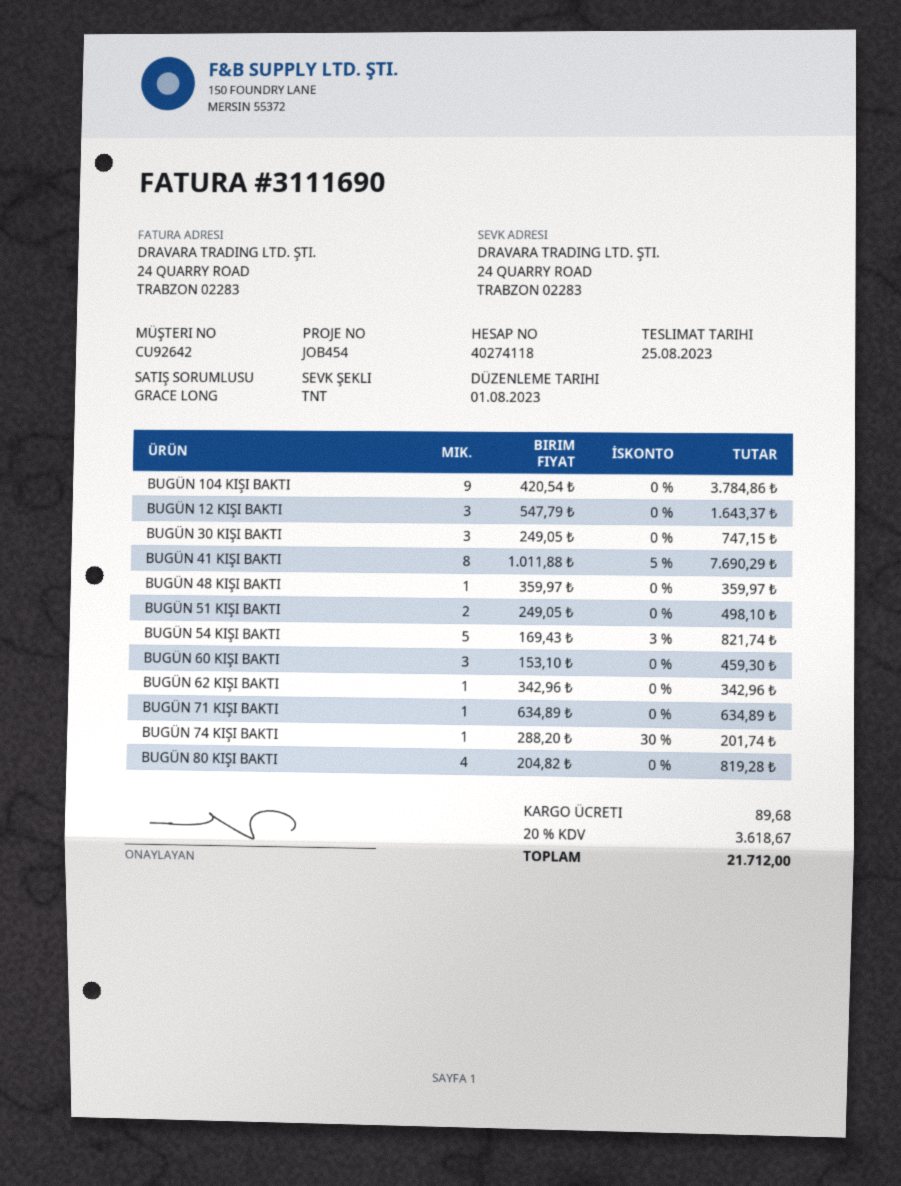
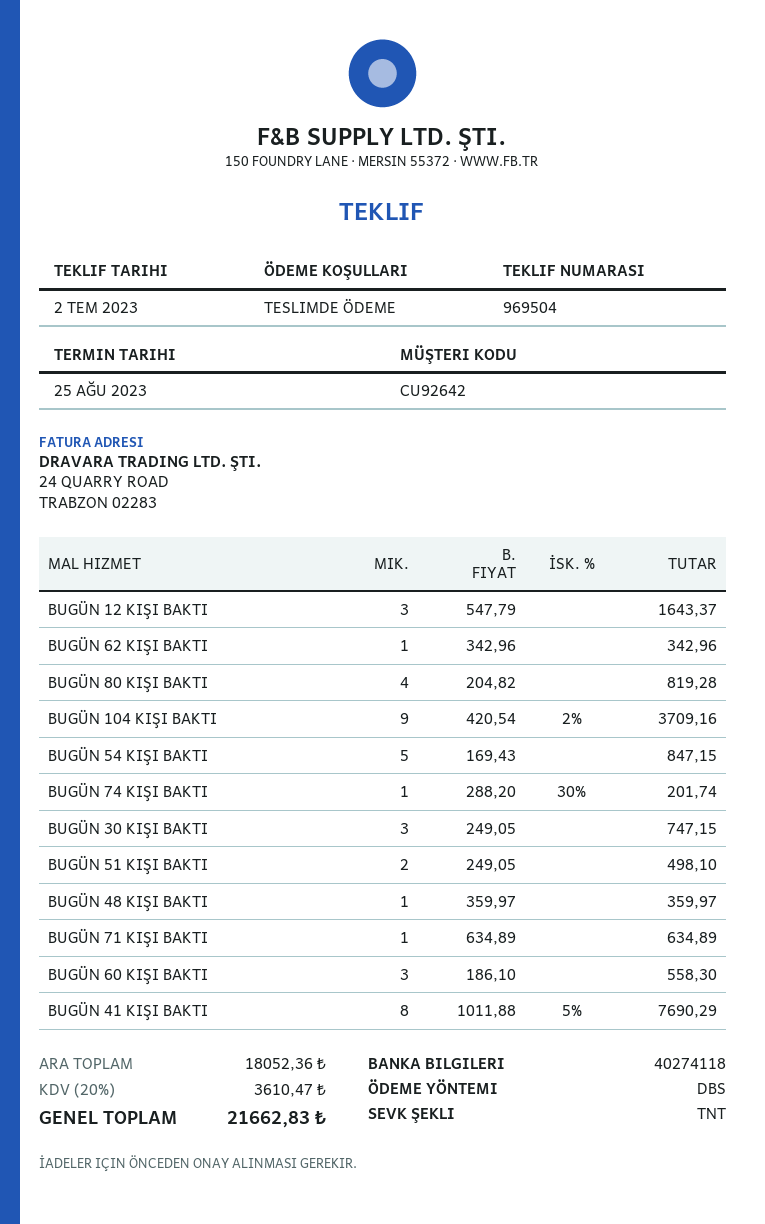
BUGÜN 104 KIŞI BAKTI: 9 x 420.54 = 3784.86 -> 9 x 420.54 - 2% = 3709.16
BUGÜN 54 KIŞI BAKTI: 5 x 169.43 - 3% = 821.74 -> 5 x 169.43 = 847.15
BUGÜN 60 KIŞI BAKTI: 3 x 153.10 = 459.30 -> 3 x 186.10 = 558.30
shipping: 89.68 -> none
tax: 20% = 3618.67 -> 20% = 3610.47
total: 21712.00 -> 21662.83

